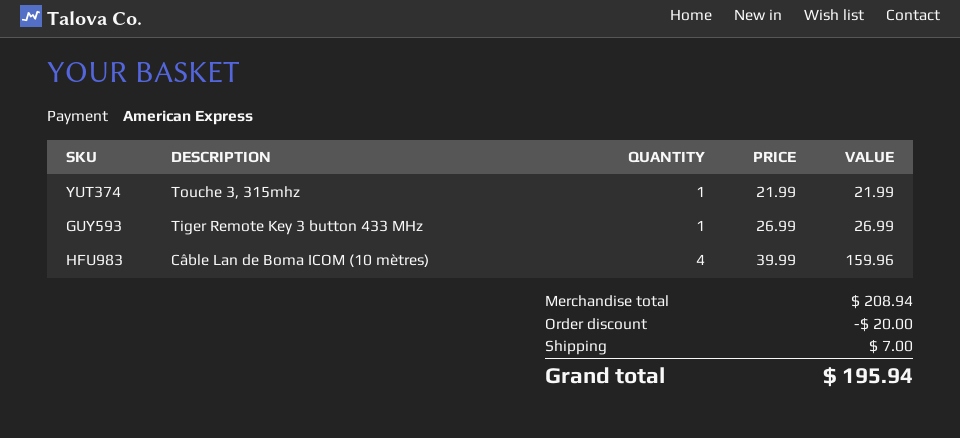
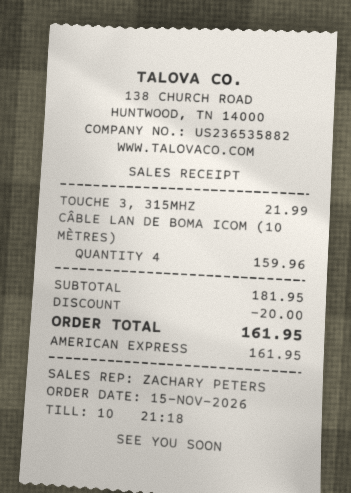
Tiger Remote Key 3 button 433 MHz: 1 for 26.99 -> none
subtotal: 208.94 -> 181.95
shipping: 7.00 -> none
total: 195.94 -> 161.95

